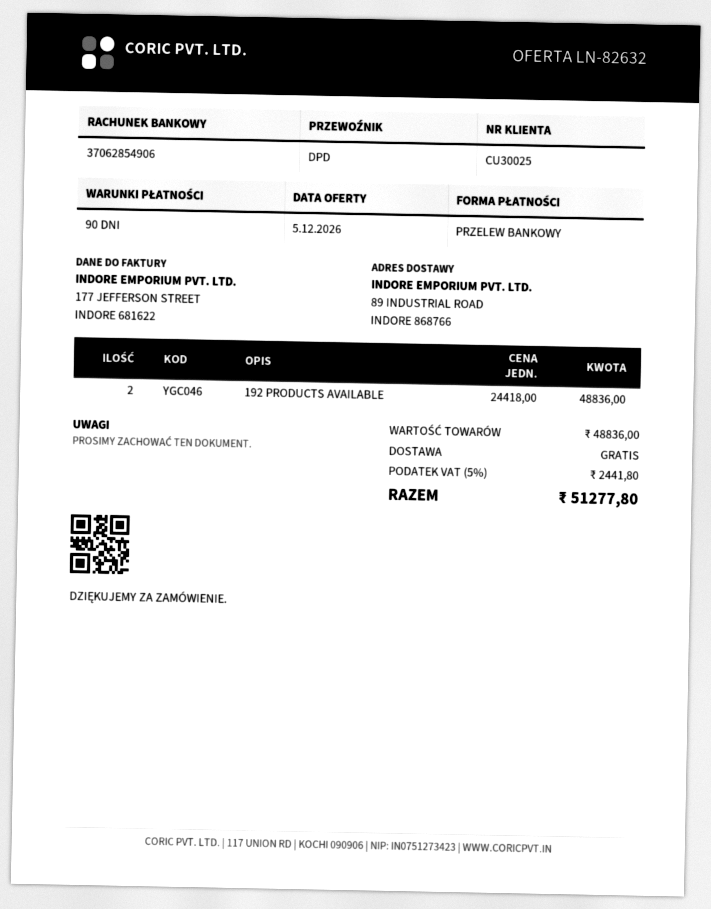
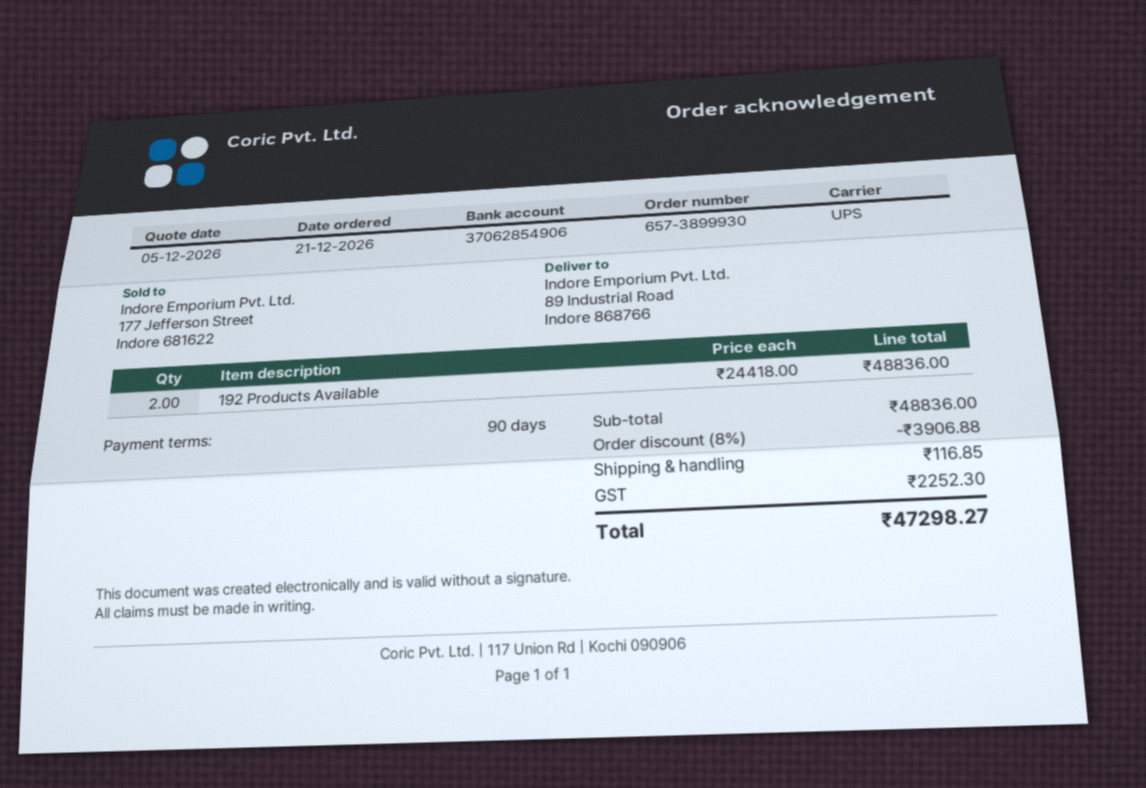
shipping method: DPD -> UPS
discount: none -> 8% = 3906.88
shipping: 0.00 -> 116.85
tax: 2441.80 -> 2252.30
total: 51277.80 -> 47298.27

